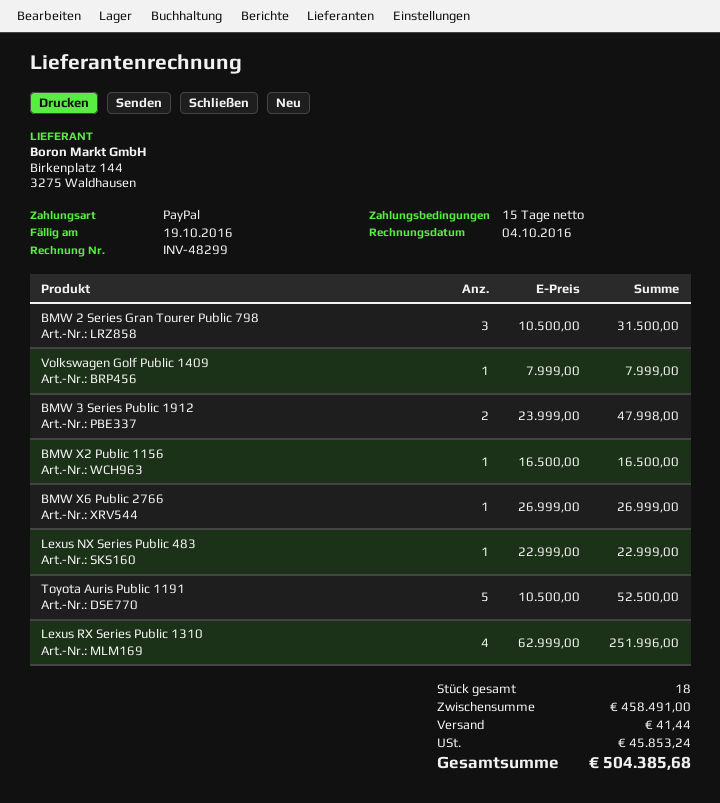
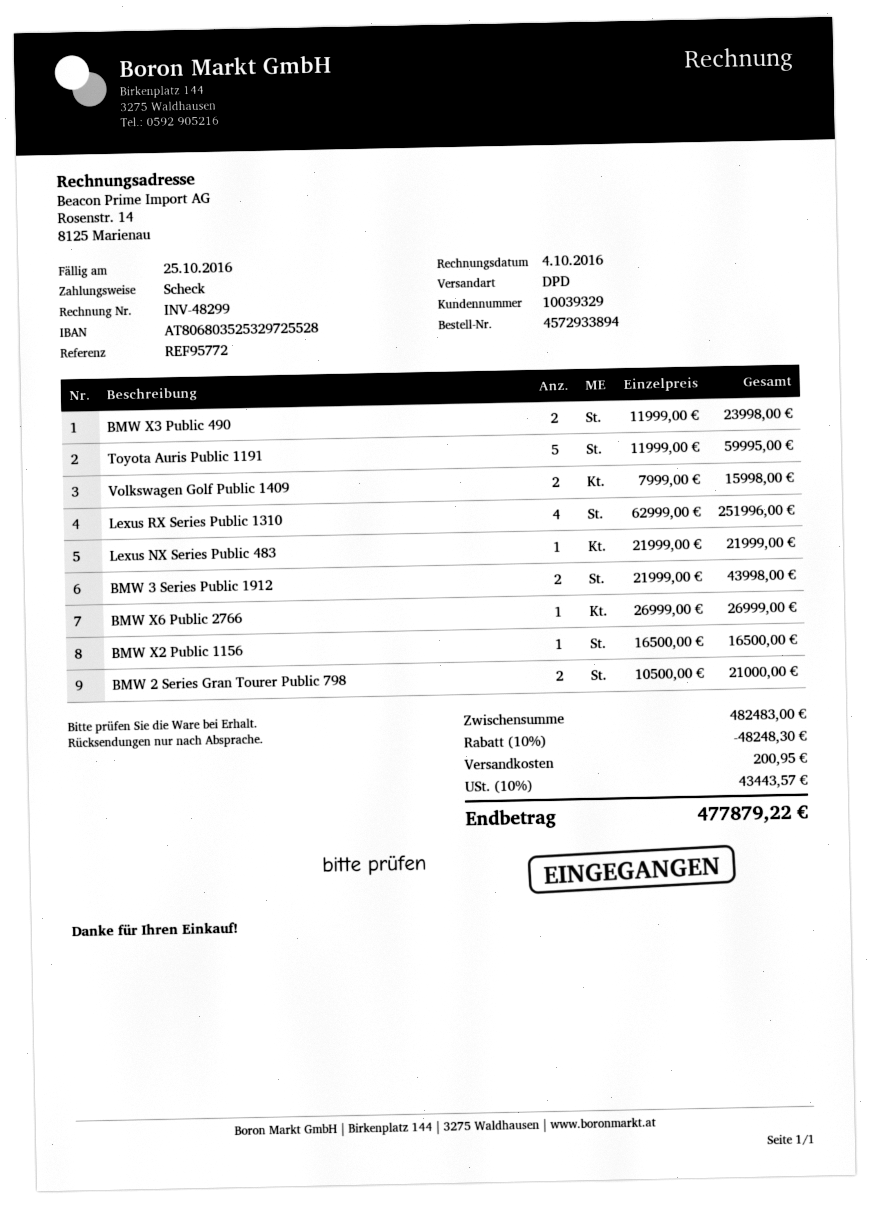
due date: 2016-10-19 -> 2016-10-25
payment method: PayPal -> cheque
BMW 2 Series Gran Tourer Public 798: 3 x 10500.00 = 31500.00 -> 2 x 10500.00 = 21000.00
Volkswagen Golf Public 1409: 1 x 7999.00 = 7999.00 -> 2 x 7999.00 = 15998.00
BMW 3 Series Public 1912: 2 x 23999.00 = 47998.00 -> 2 x 21999.00 = 43998.00
Lexus NX Series Public 483: 1 x 22999.00 = 22999.00 -> 1 x 21999.00 = 21999.00
Toyota Auris Public 1191: 5 x 10500.00 = 52500.00 -> 5 x 11999.00 = 59995.00
BMW X3 Public 490: none -> 2 x 11999.00 = 23998.00
subtotal: 458491.00 -> 482483.00
discount: none -> 10% = 48248.30
shipping: 41.44 -> 200.95
tax: 45853.24 -> 43443.57
total: 504385.68 -> 477879.22

